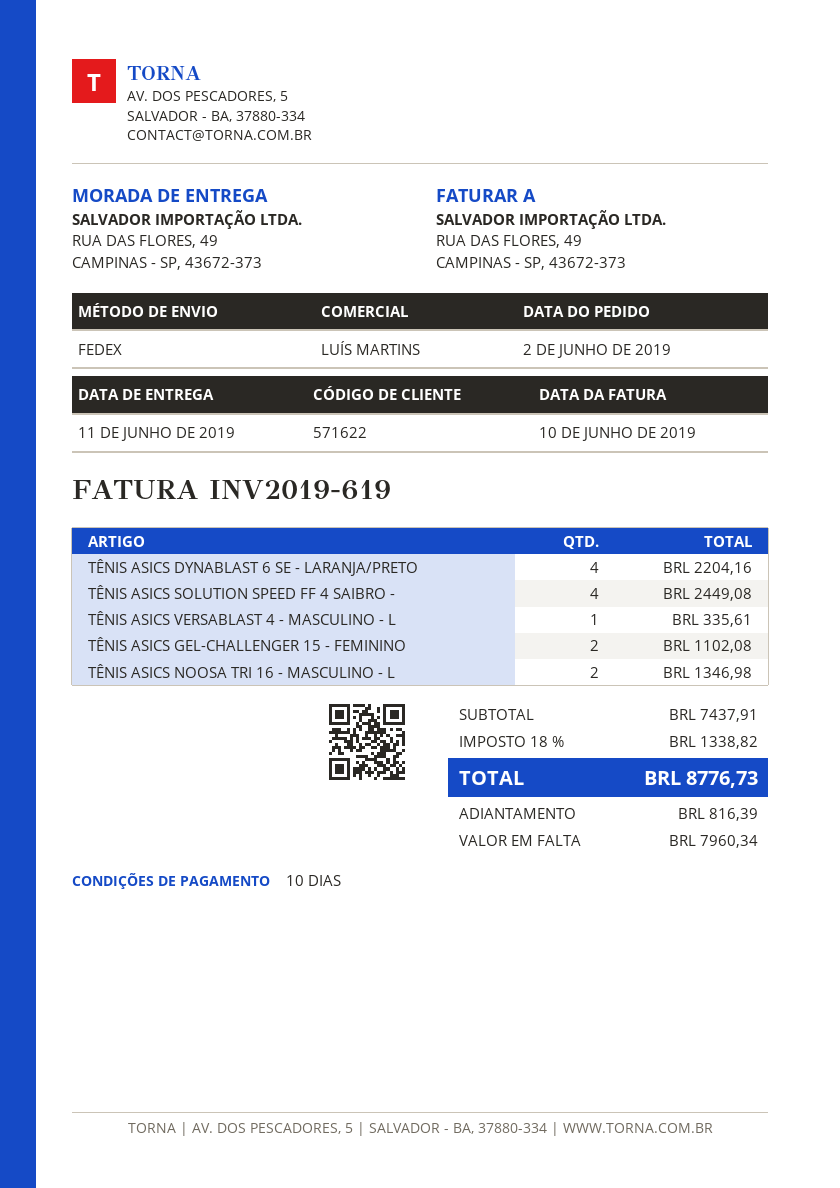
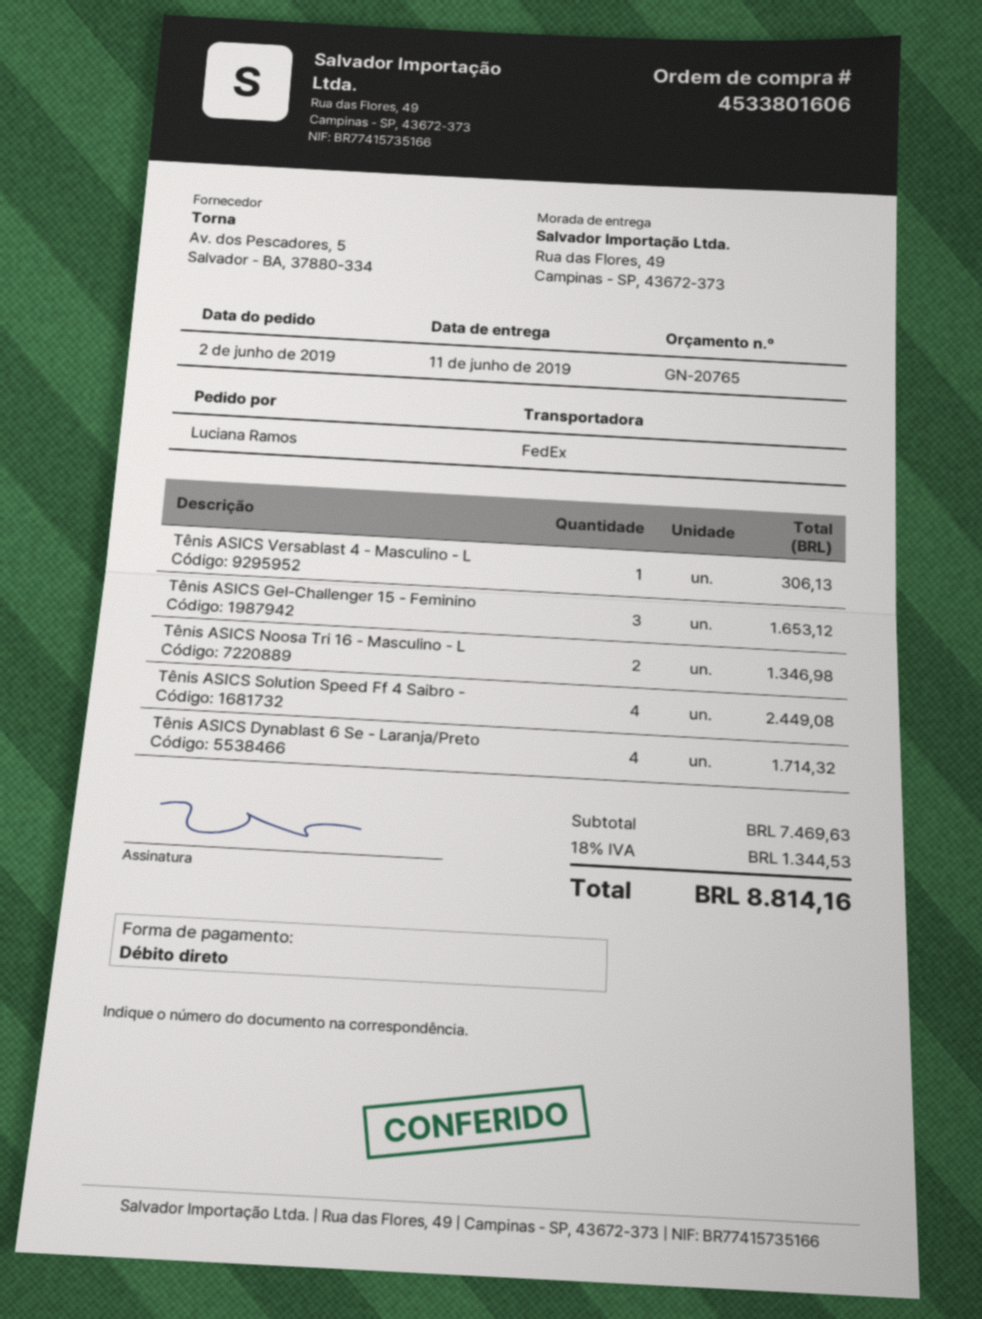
TÊNIS ASICS DYNABLAST 6 SE - LARANJA/PRETO: 4 for 2204.16 -> 4 for 1714.32
TÊNIS ASICS VERSABLAST 4 - MASCULINO - L: 1 for 335.61 -> 1 for 306.13
TÊNIS ASICS GEL-CHALLENGER 15 - FEMININO: 2 for 1102.08 -> 3 for 1653.12
subtotal: 7437.91 -> 7469.63
tax: 18% = 1338.82 -> 18% = 1344.53
total: 8776.73 -> 8814.16

